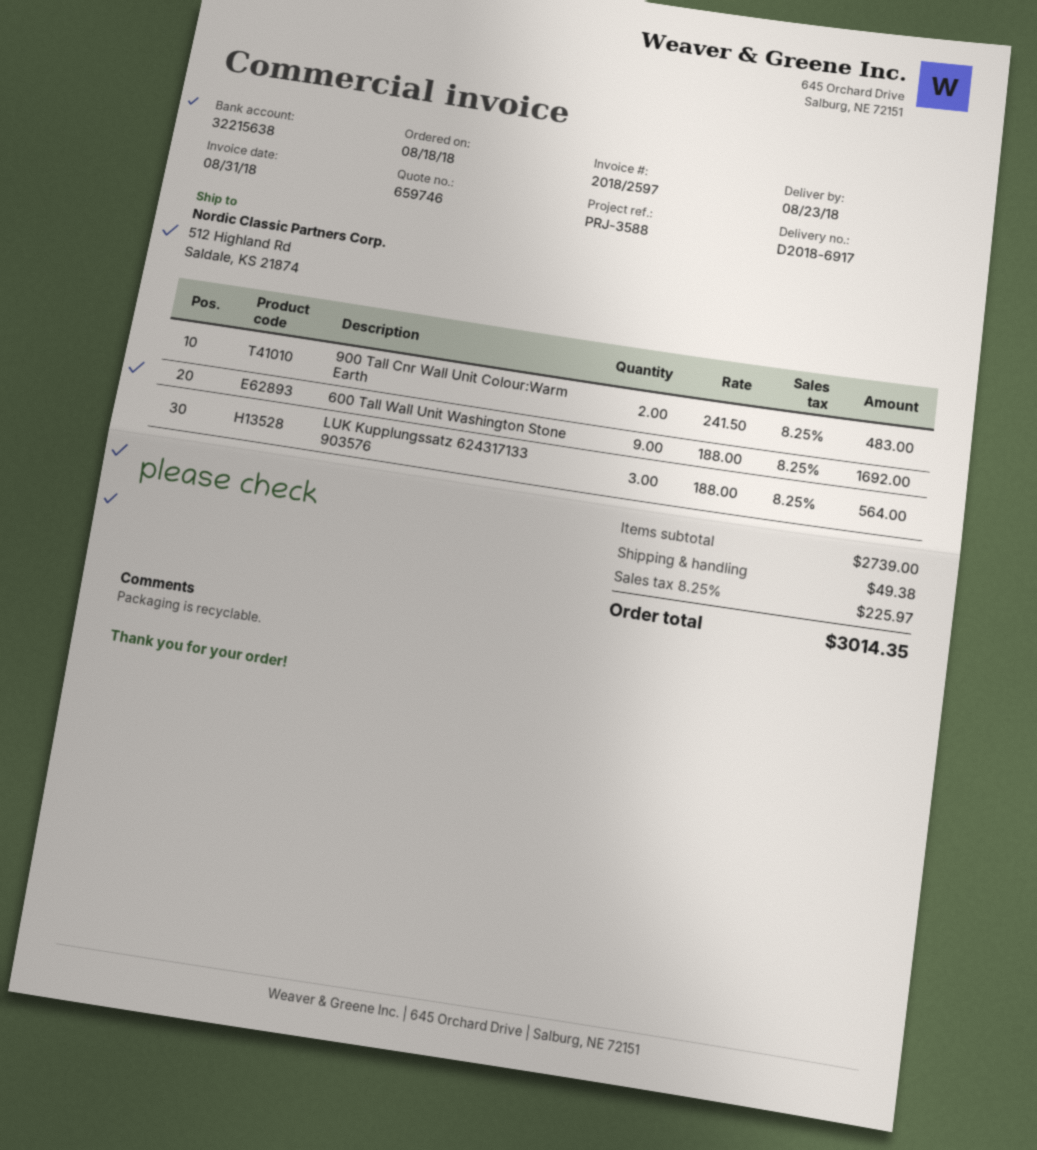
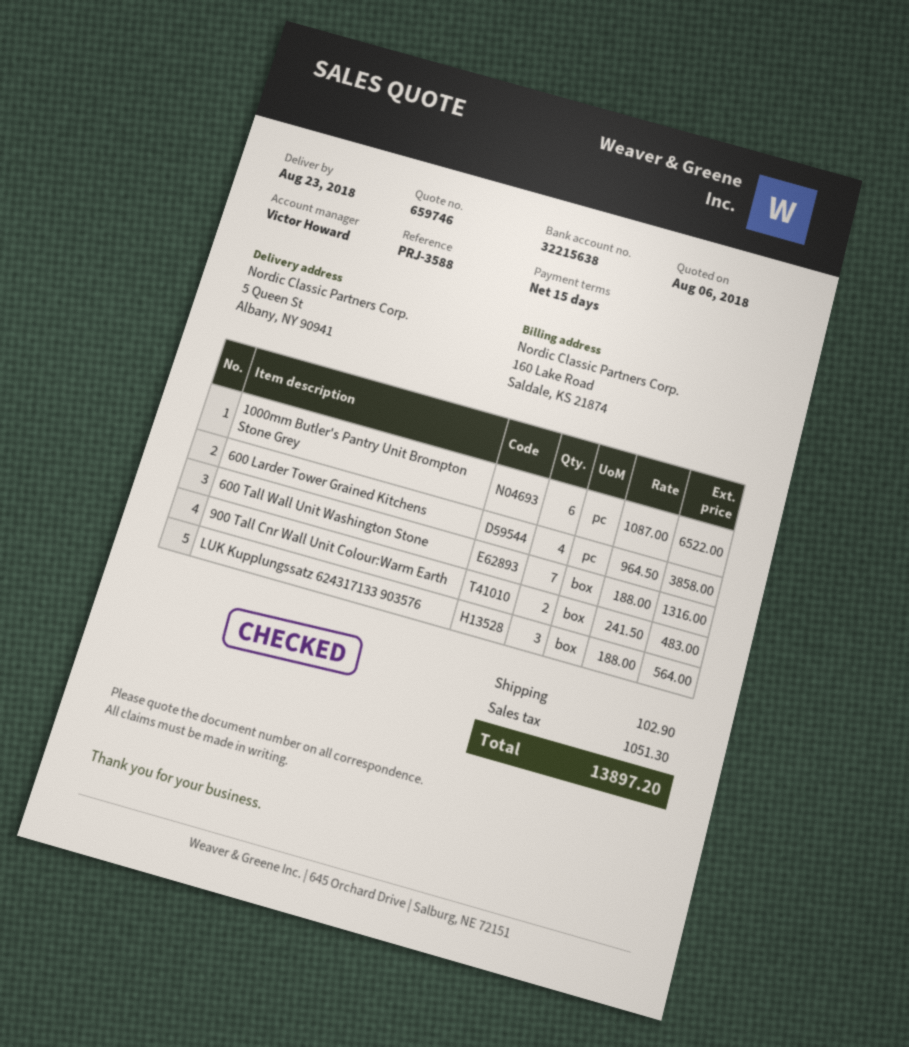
ship to: 512 Highland Rd, Saldale, KS 21874 -> 5 Queen St, Albany, NY 90941
600 Tall Wall Unit Washington Stone: 9 x 188.00 = 1692.00 -> 7 x 188.00 = 1316.00
1000mm Butler's Pantry Unit Brompton Stone Grey: none -> 6 x 1087.00 = 6522.00
600 Larder Tower Grained Kitchens: none -> 4 x 964.50 = 3858.00
shipping: 49.38 -> 102.90
tax: 225.97 -> 1051.30
total: 3014.35 -> 13897.20

